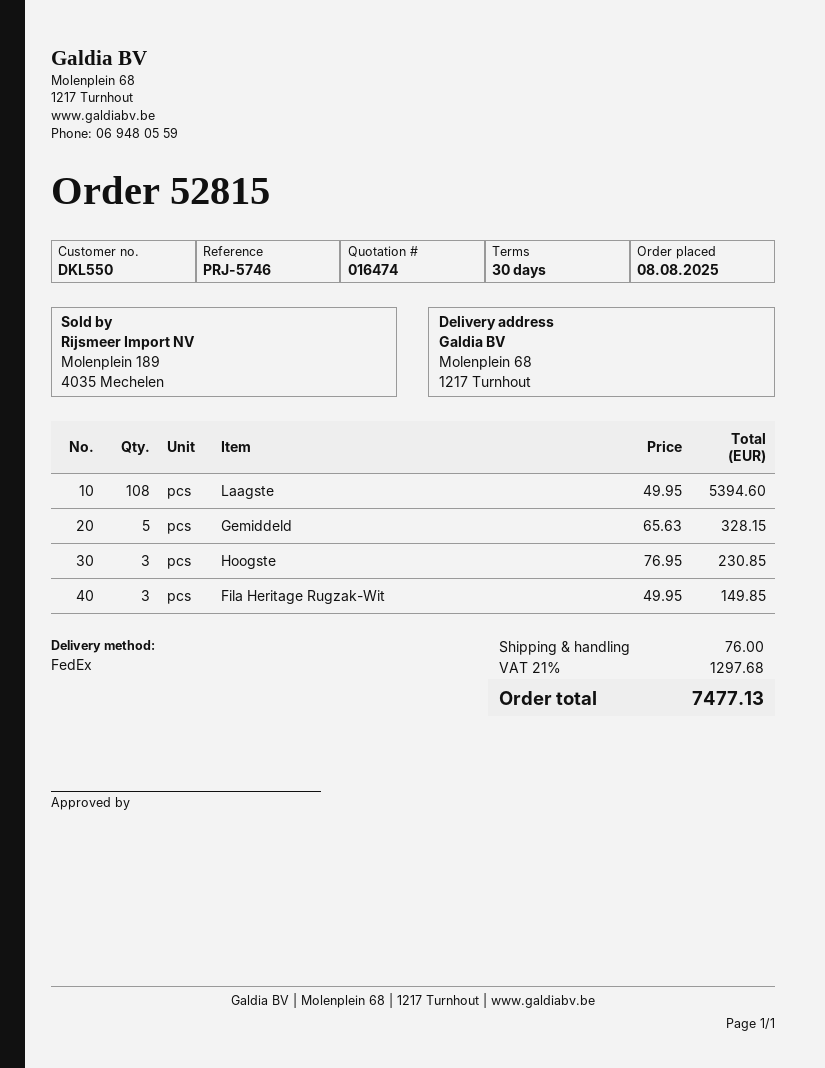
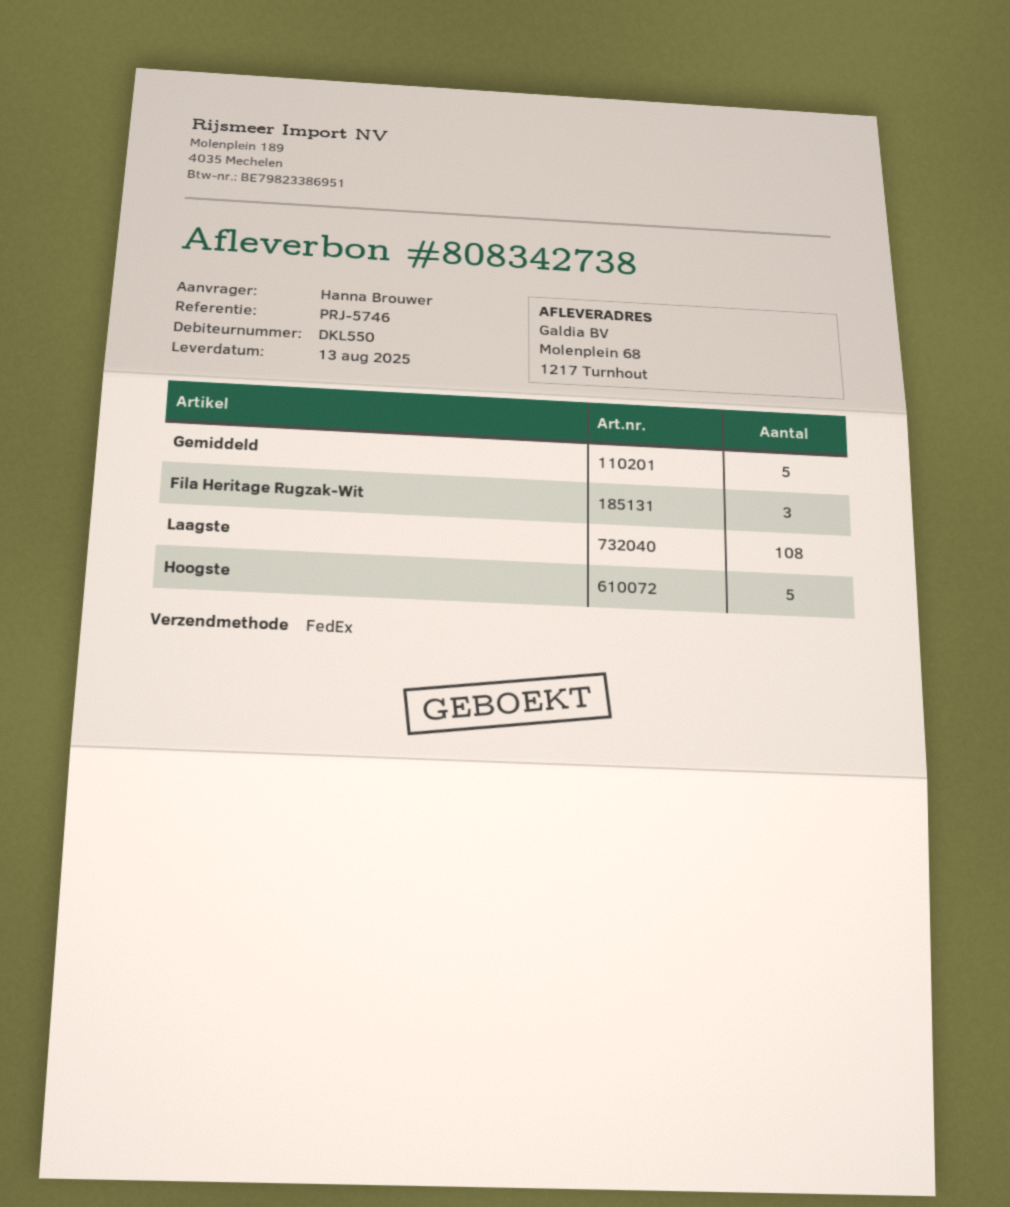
Hoogste: 3 -> 5

